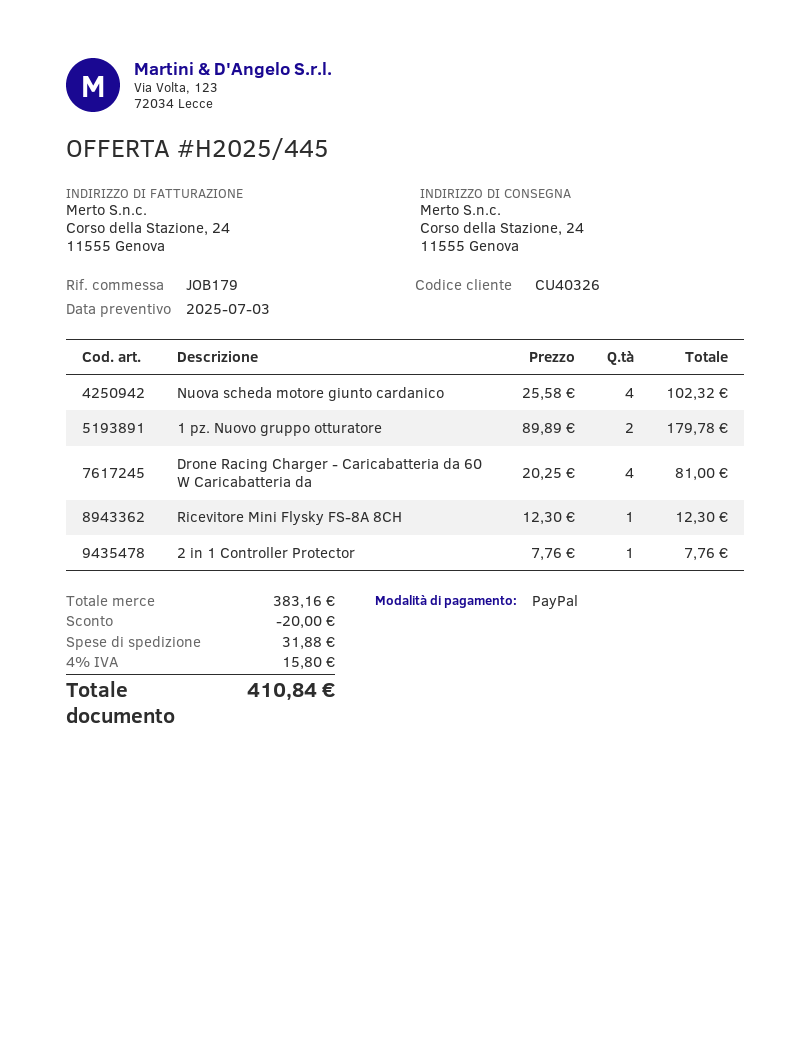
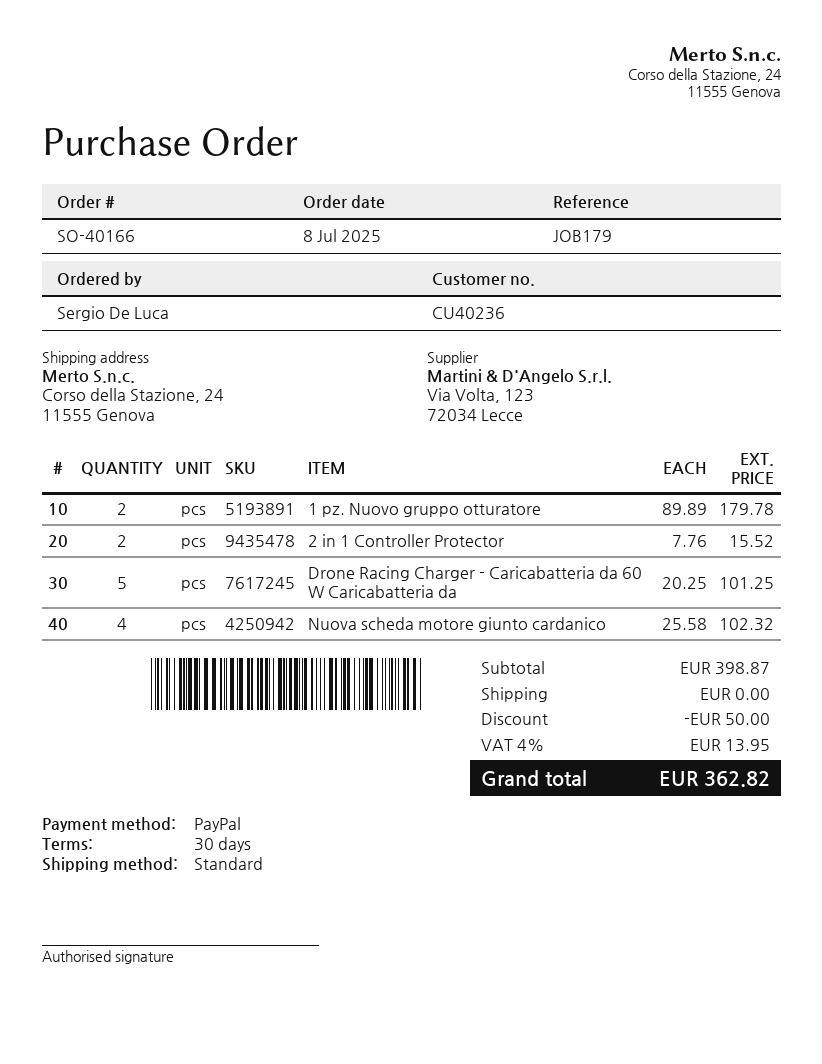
customer number: CU40326 -> CU40236
Drone Racing Charger - Caricabatteria da 60 W Caricabatteria da: 4 x 20.25 = 81.00 -> 5 x 20.25 = 101.25
Ricevitore Mini Flysky FS-8A 8CH: 1 x 12.30 = 12.30 -> none
2 in 1 Controller Protector: 1 x 7.76 = 7.76 -> 2 x 7.76 = 15.52
subtotal: 383.16 -> 398.87
discount: 20.00 -> 50.00
shipping: 31.88 -> 0.00
tax: 4% = 15.80 -> 4% = 13.95
total: 410.84 -> 362.82

